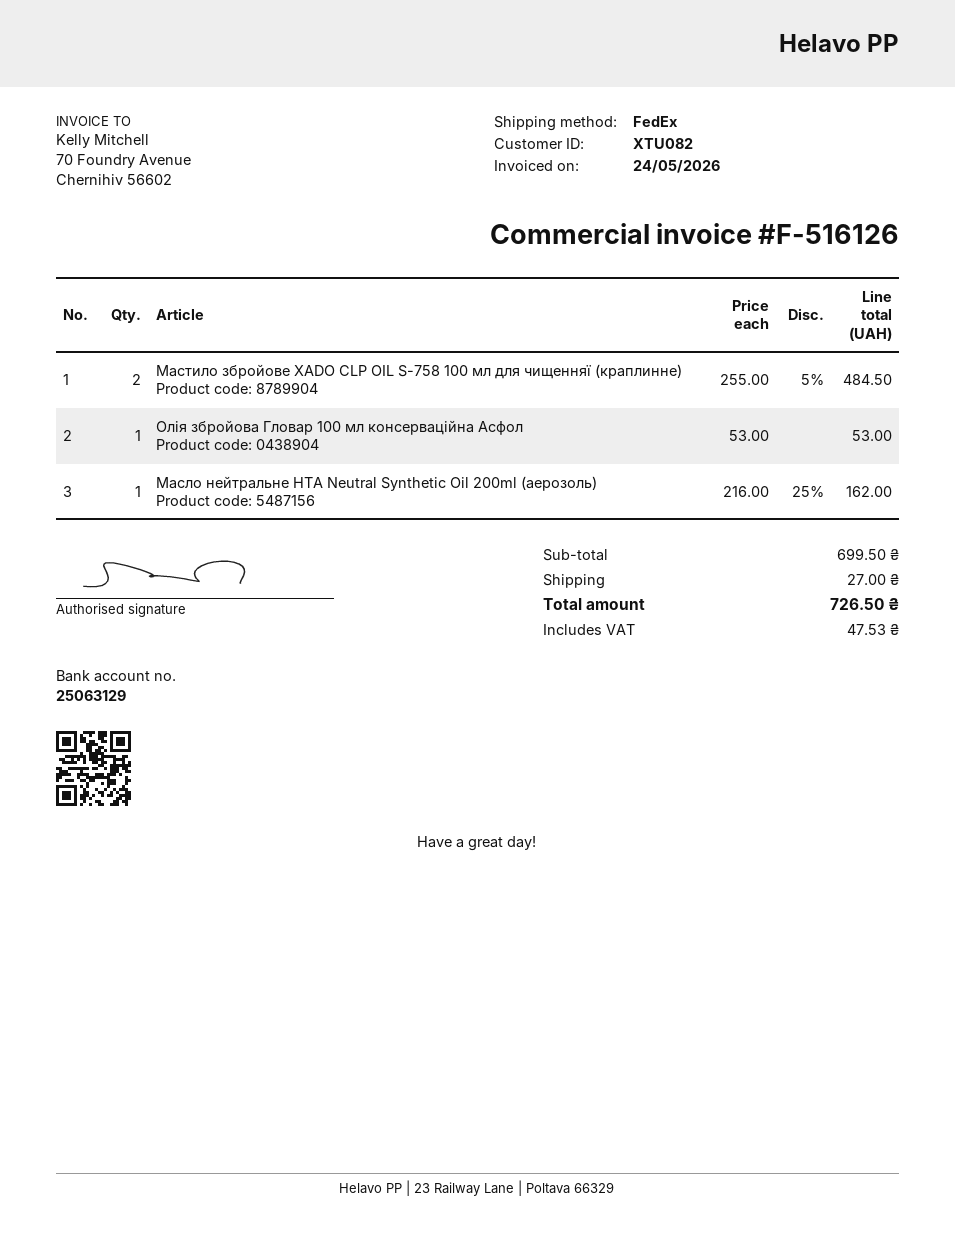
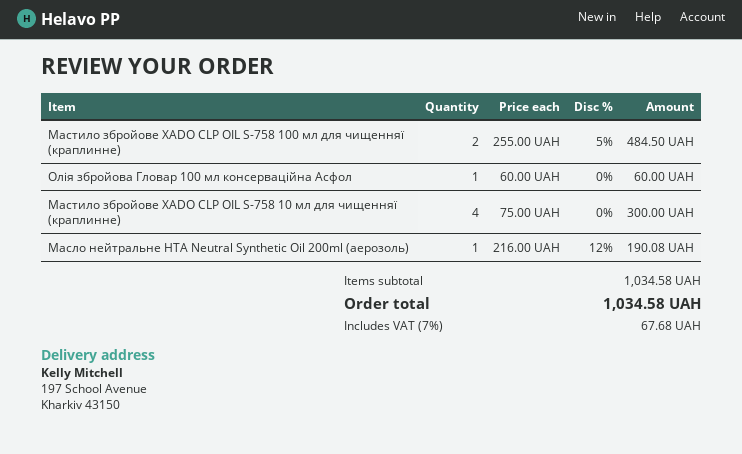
Олія збройова Гловар 100 мл консерваційна Асфол: 1 x 53.00 = 53.00 -> 1 x 60.00 = 60.00
Масло нейтральне HTA Neutral Synthetic Oil 200ml (аерозоль): 1 x 216.00 - 25% = 162.00 -> 1 x 216.00 - 12% = 190.08
Мастило збройове XADO CLP OIL S-758 10 мл для чищенняї (краплинне): none -> 4 x 75.00 = 300.00
subtotal: 699.50 -> 1034.58
shipping: 27.00 -> none
tax: 47.53 -> 67.68
total: 726.50 -> 1034.58

